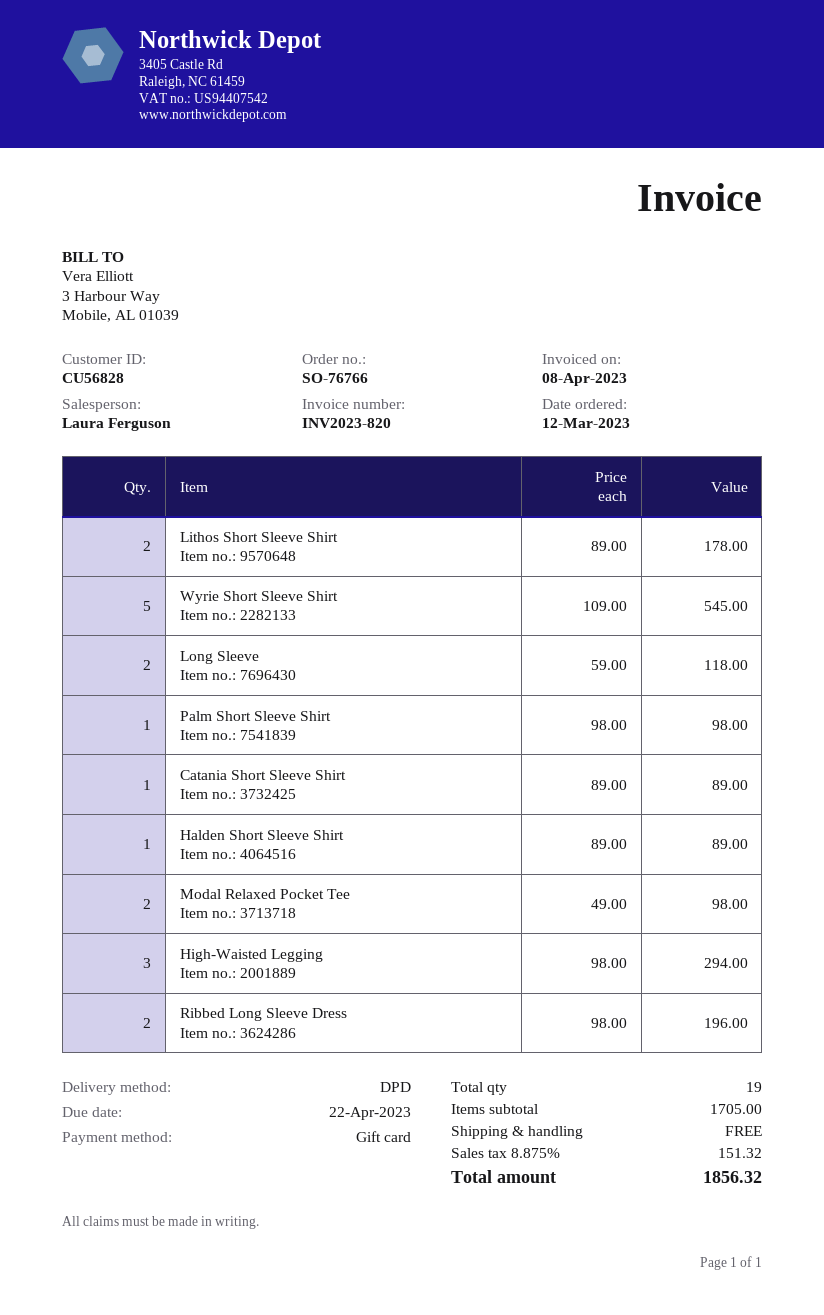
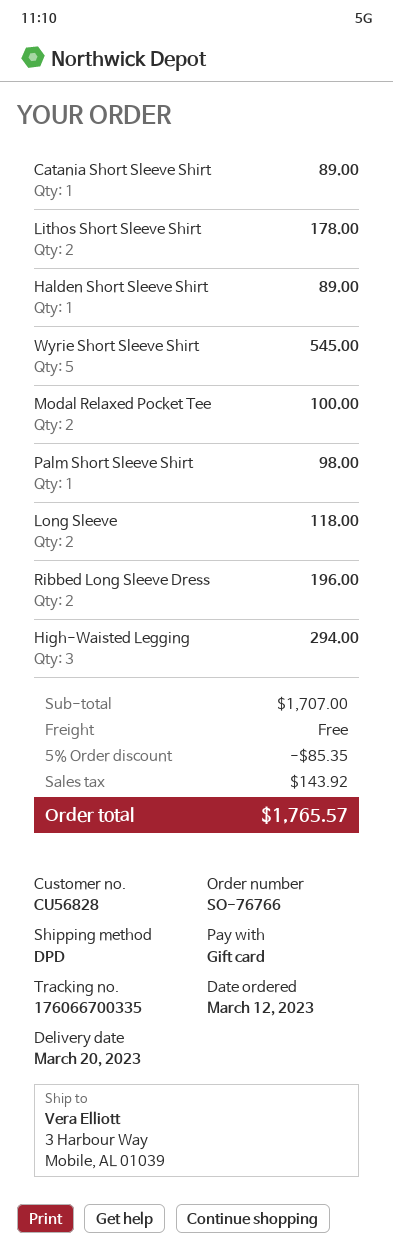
Modal Relaxed Pocket Tee: 2 for 98.00 -> 2 for 100.00
subtotal: 1705.00 -> 1707.00
discount: none -> 5% = 85.35
tax: 151.32 -> 143.92
total: 1856.32 -> 1765.57

